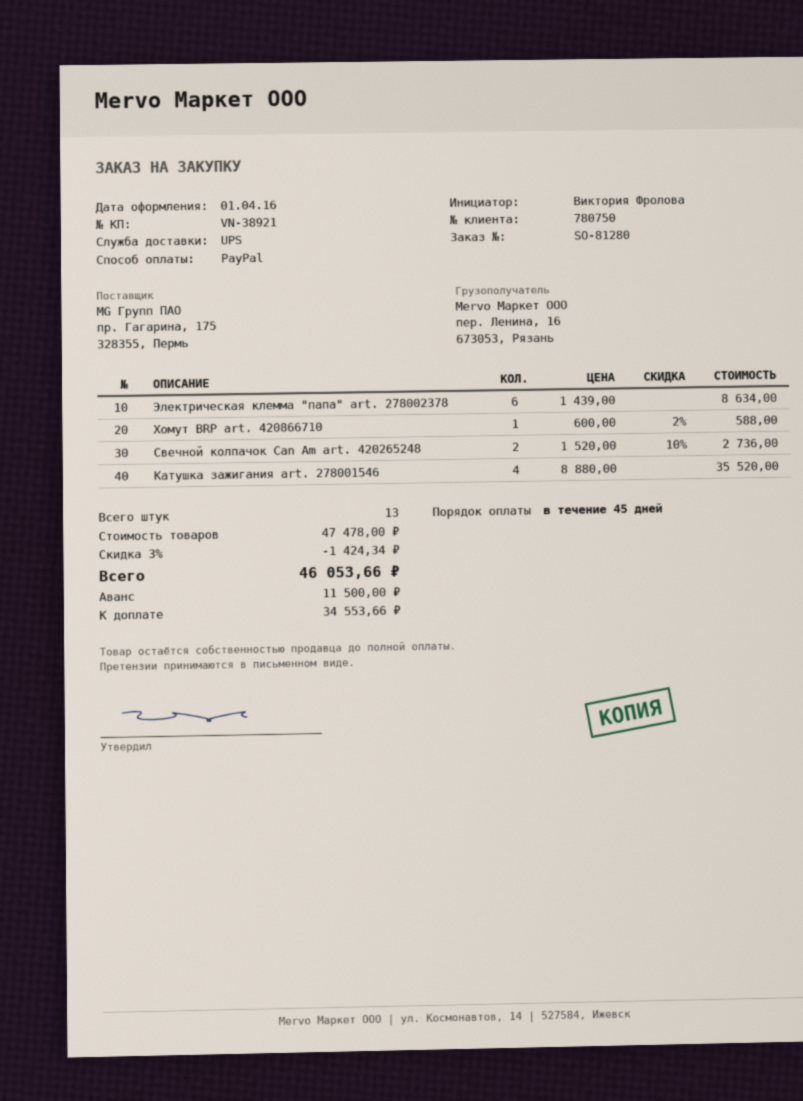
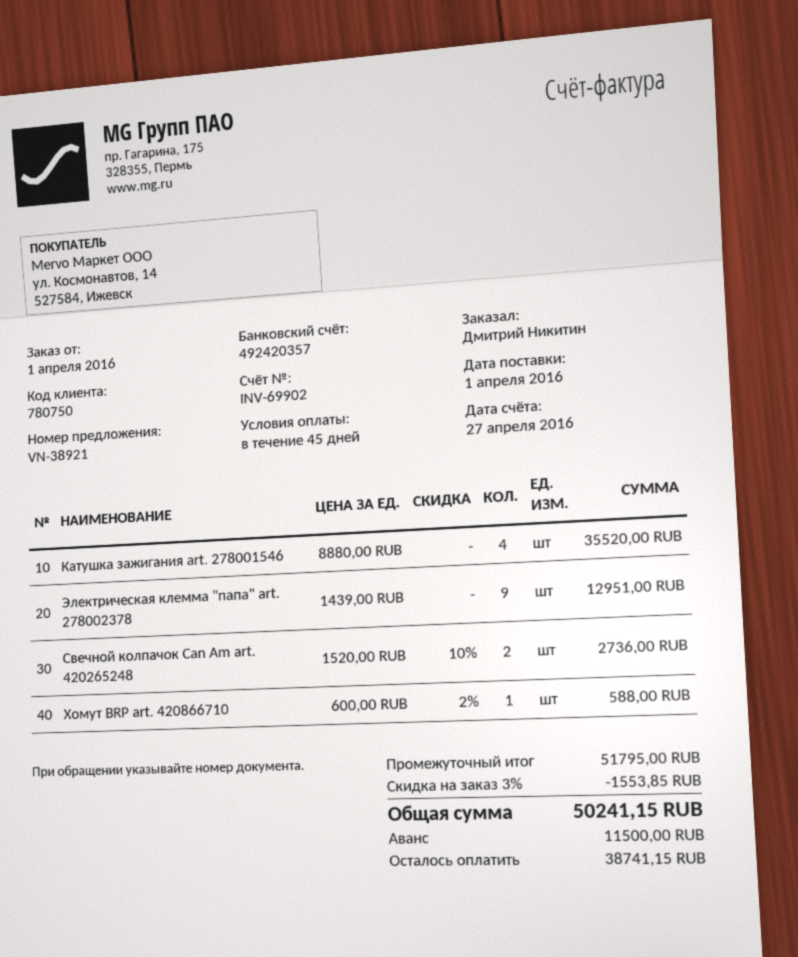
ordered by: Виктория Фролова -> Дмитрий Никитин
Электрическая клемма "папа" art. 278002378: 6 x 1439.00 = 8634.00 -> 9 x 1439.00 = 12951.00
subtotal: 47478.00 -> 51795.00
discount: 3% = 1424.34 -> 3% = 1553.85
total: 46053.66 -> 50241.15
balance: 34553.66 -> 38741.15

